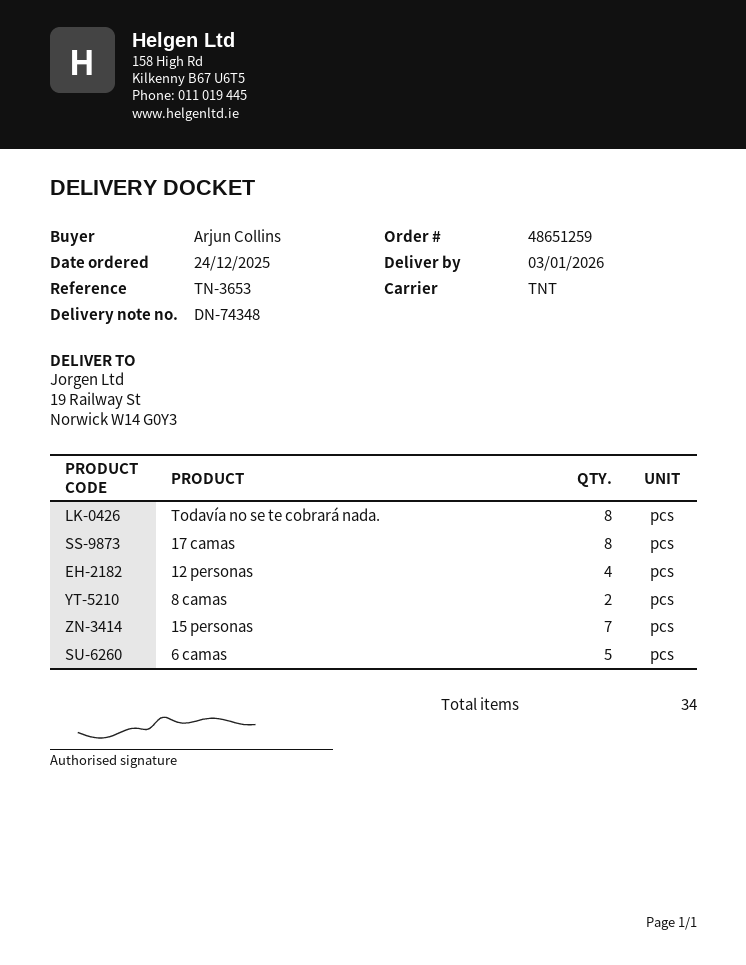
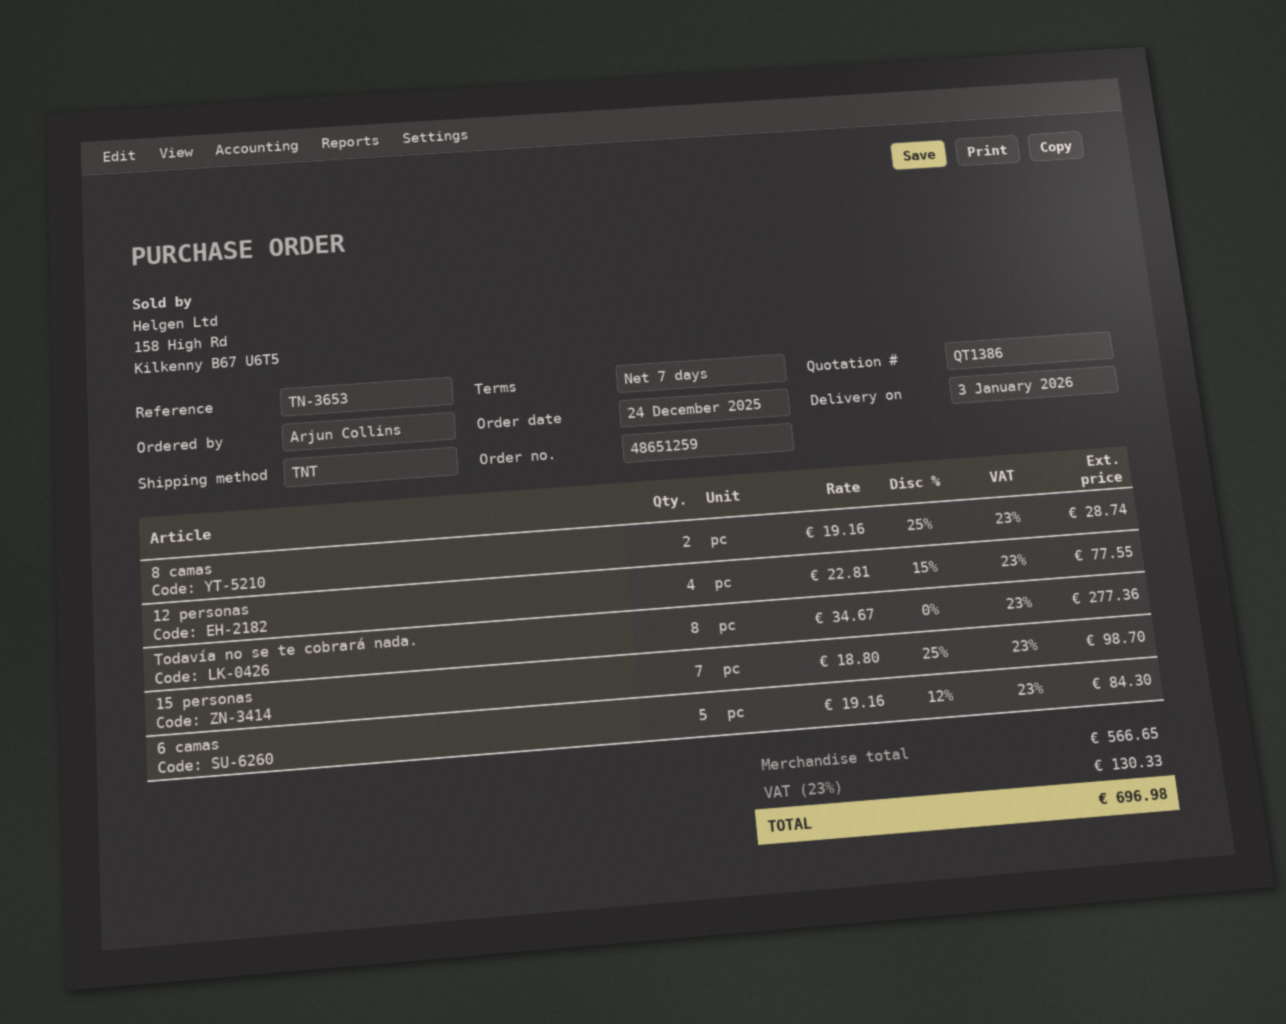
17 camas: 8 -> none

